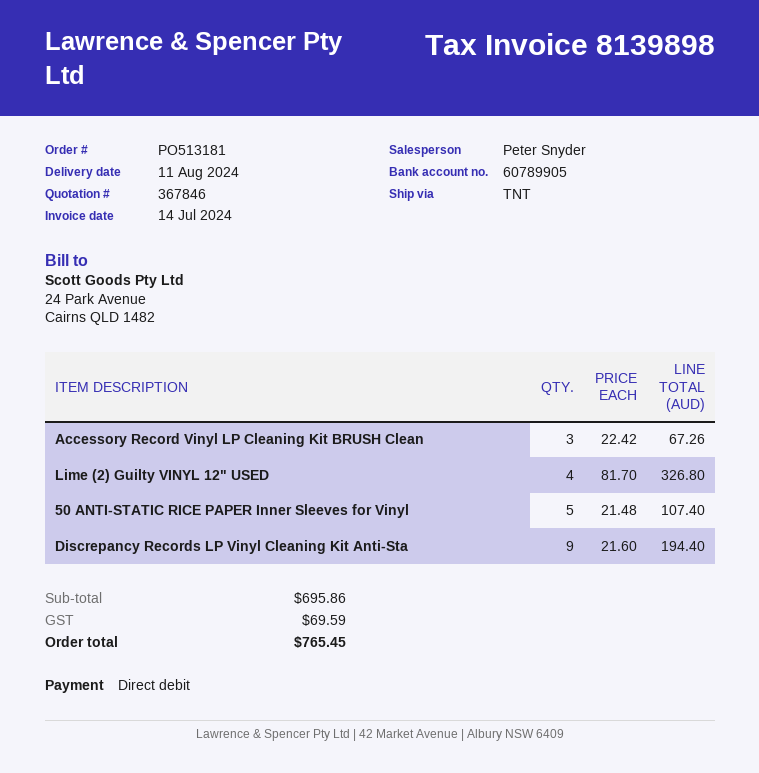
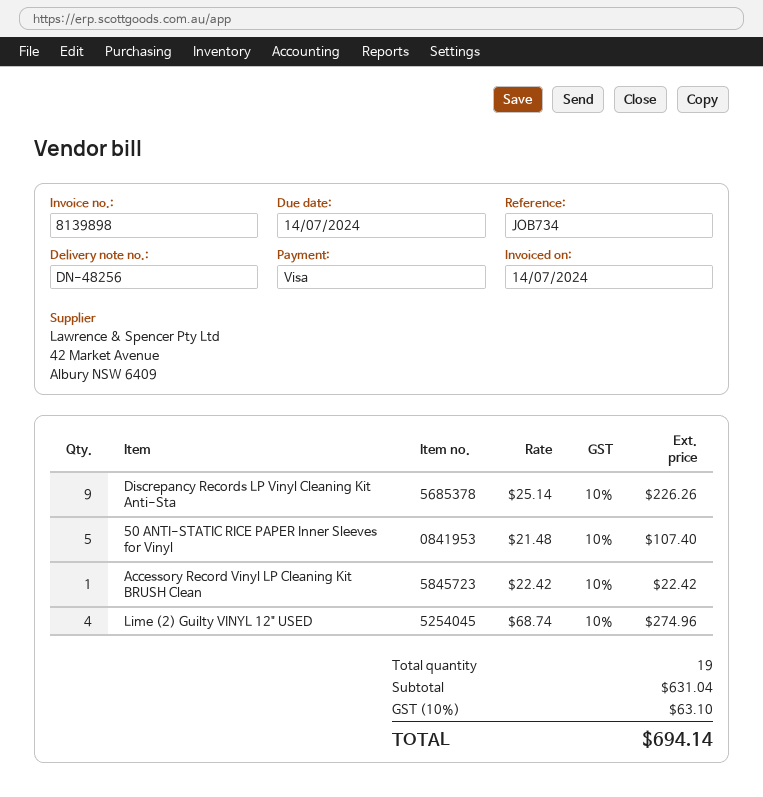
payment method: direct debit -> Visa
Accessory Record Vinyl LP Cleaning Kit BRUSH Clean: 3 x 22.42 = 67.26 -> 1 x 22.42 = 22.42
Lime (2) Guilty VINYL 12" USED: 4 x 81.70 = 326.80 -> 4 x 68.74 = 274.96
Discrepancy Records LP Vinyl Cleaning Kit Anti-Sta: 9 x 21.60 = 194.40 -> 9 x 25.14 = 226.26
subtotal: 695.86 -> 631.04
tax: 69.59 -> 63.10
total: 765.45 -> 694.14

